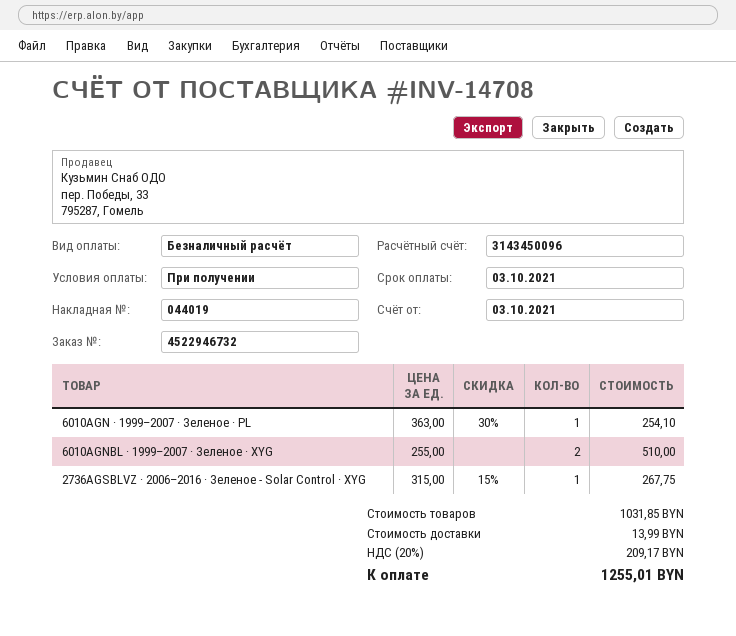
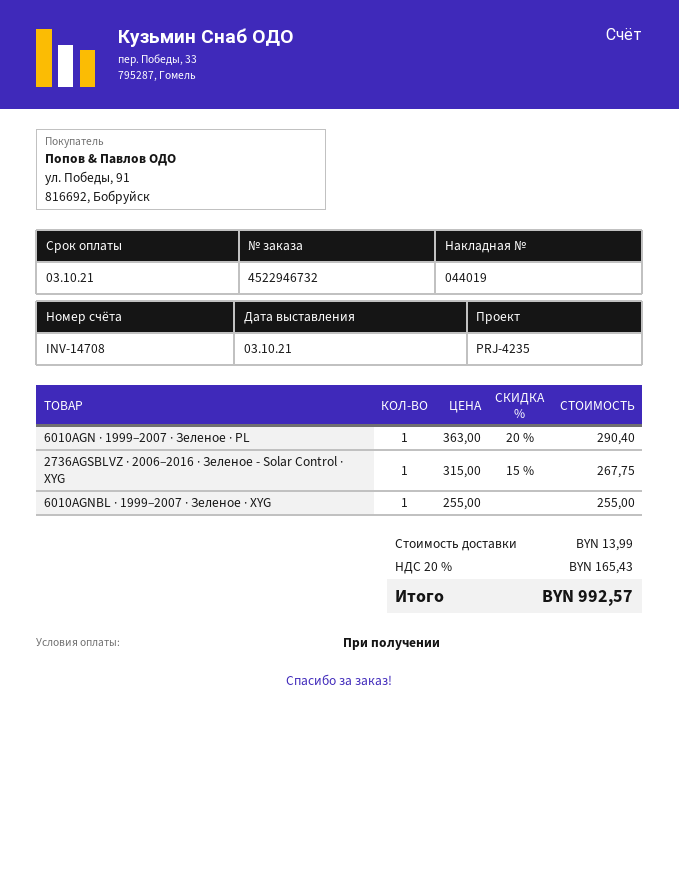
6010AGN · 1999–2007 · Зеленое · PL: 1 x 363.00 - 30% = 254.10 -> 1 x 363.00 - 20% = 290.40
6010AGNBL · 1999–2007 · Зеленое · XYG: 2 x 255.00 = 510.00 -> 1 x 255.00 = 255.00
tax: 20% = 209.17 -> 20% = 165.43
total: 1255.01 -> 992.57

